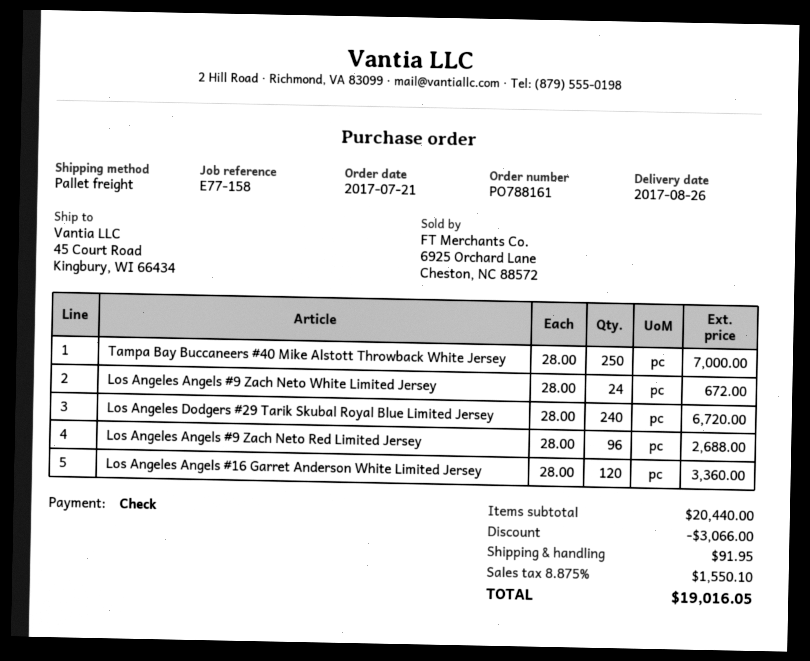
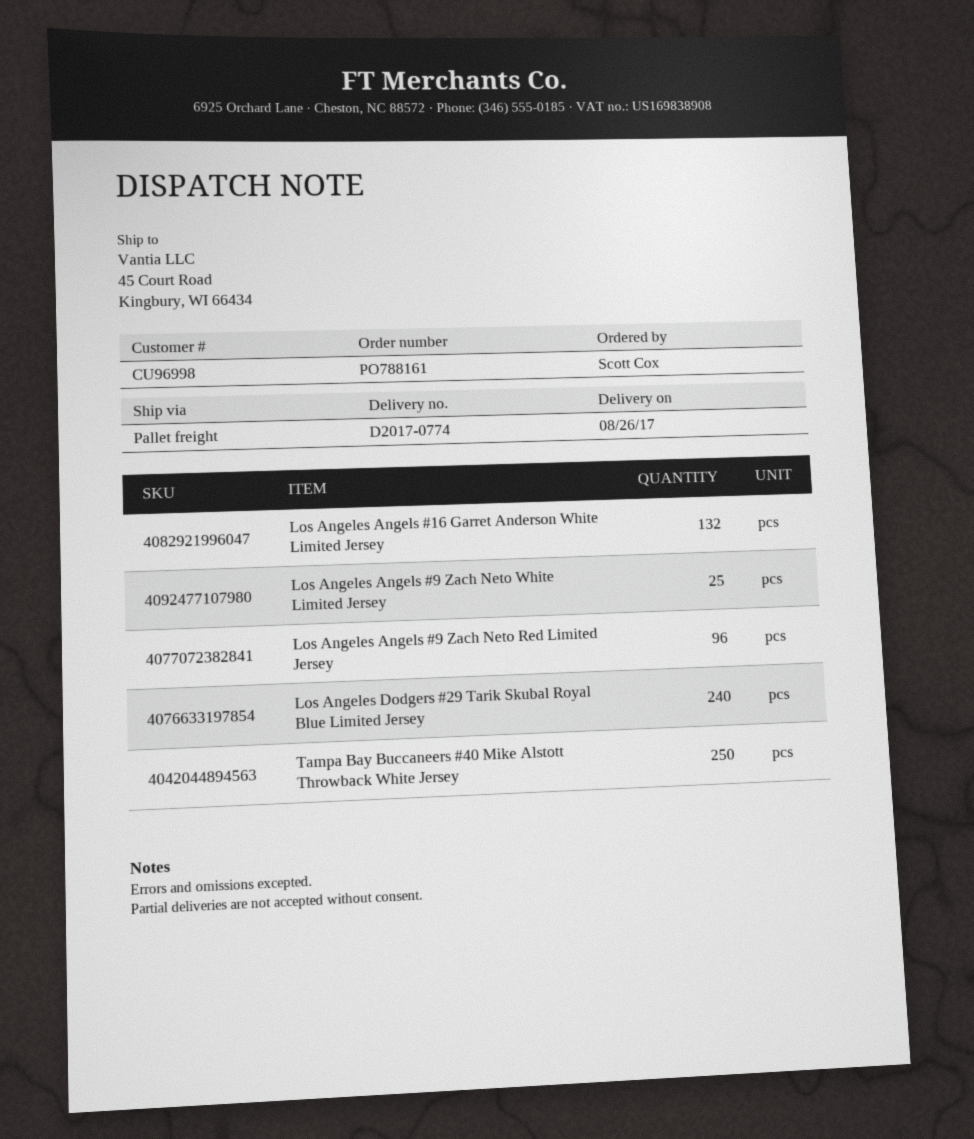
Los Angeles Angels #9 Zach Neto White Limited Jersey: 24 -> 25
Los Angeles Angels #16 Garret Anderson White Limited Jersey: 120 -> 132

